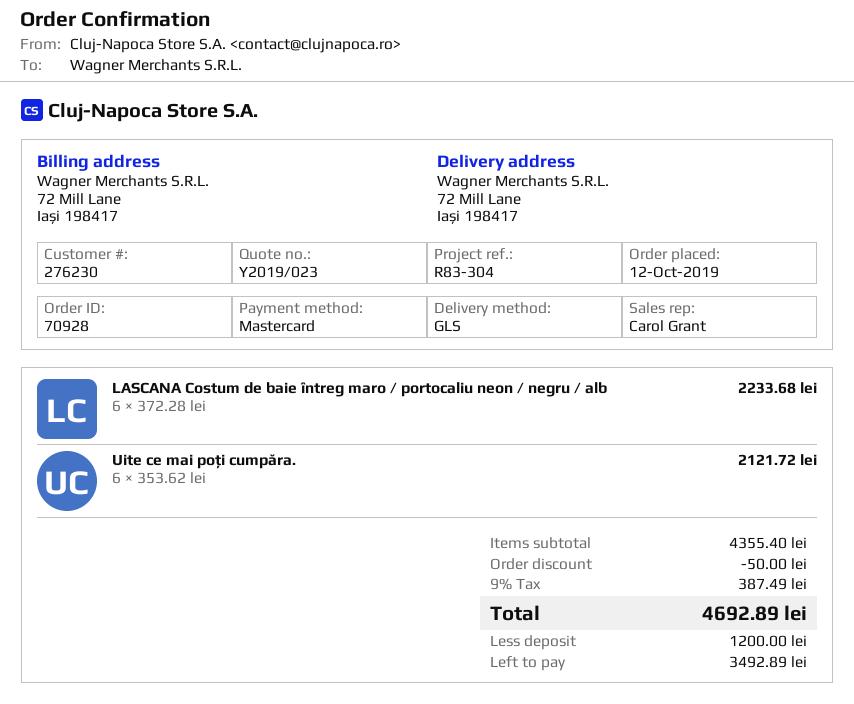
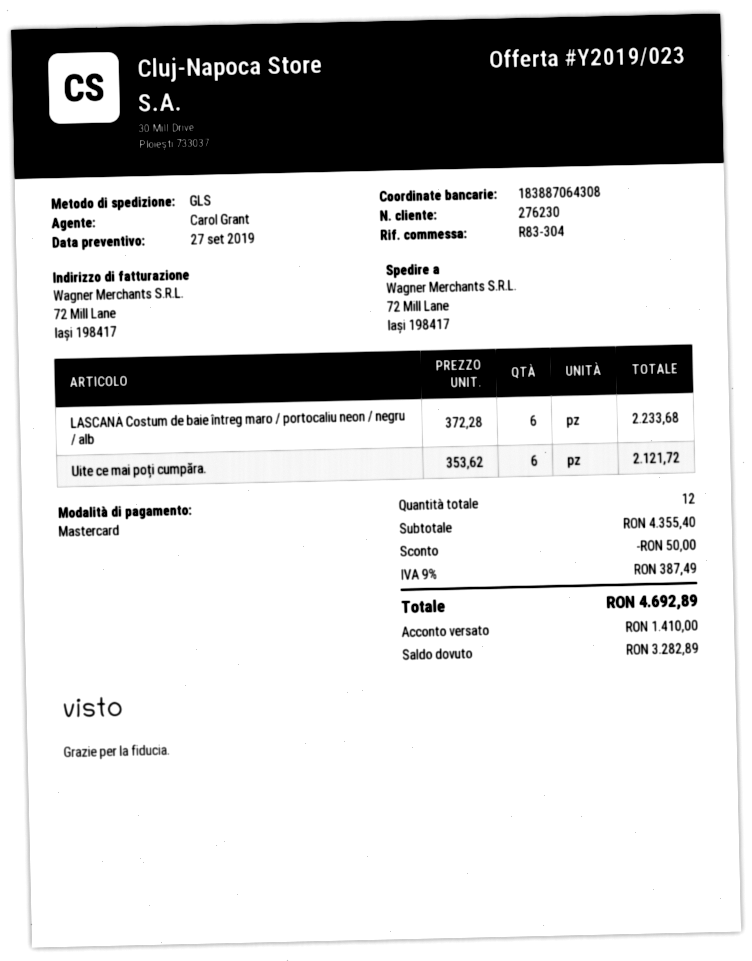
deposit: 1200.00 -> 1410.00
balance: 3492.89 -> 3282.89

